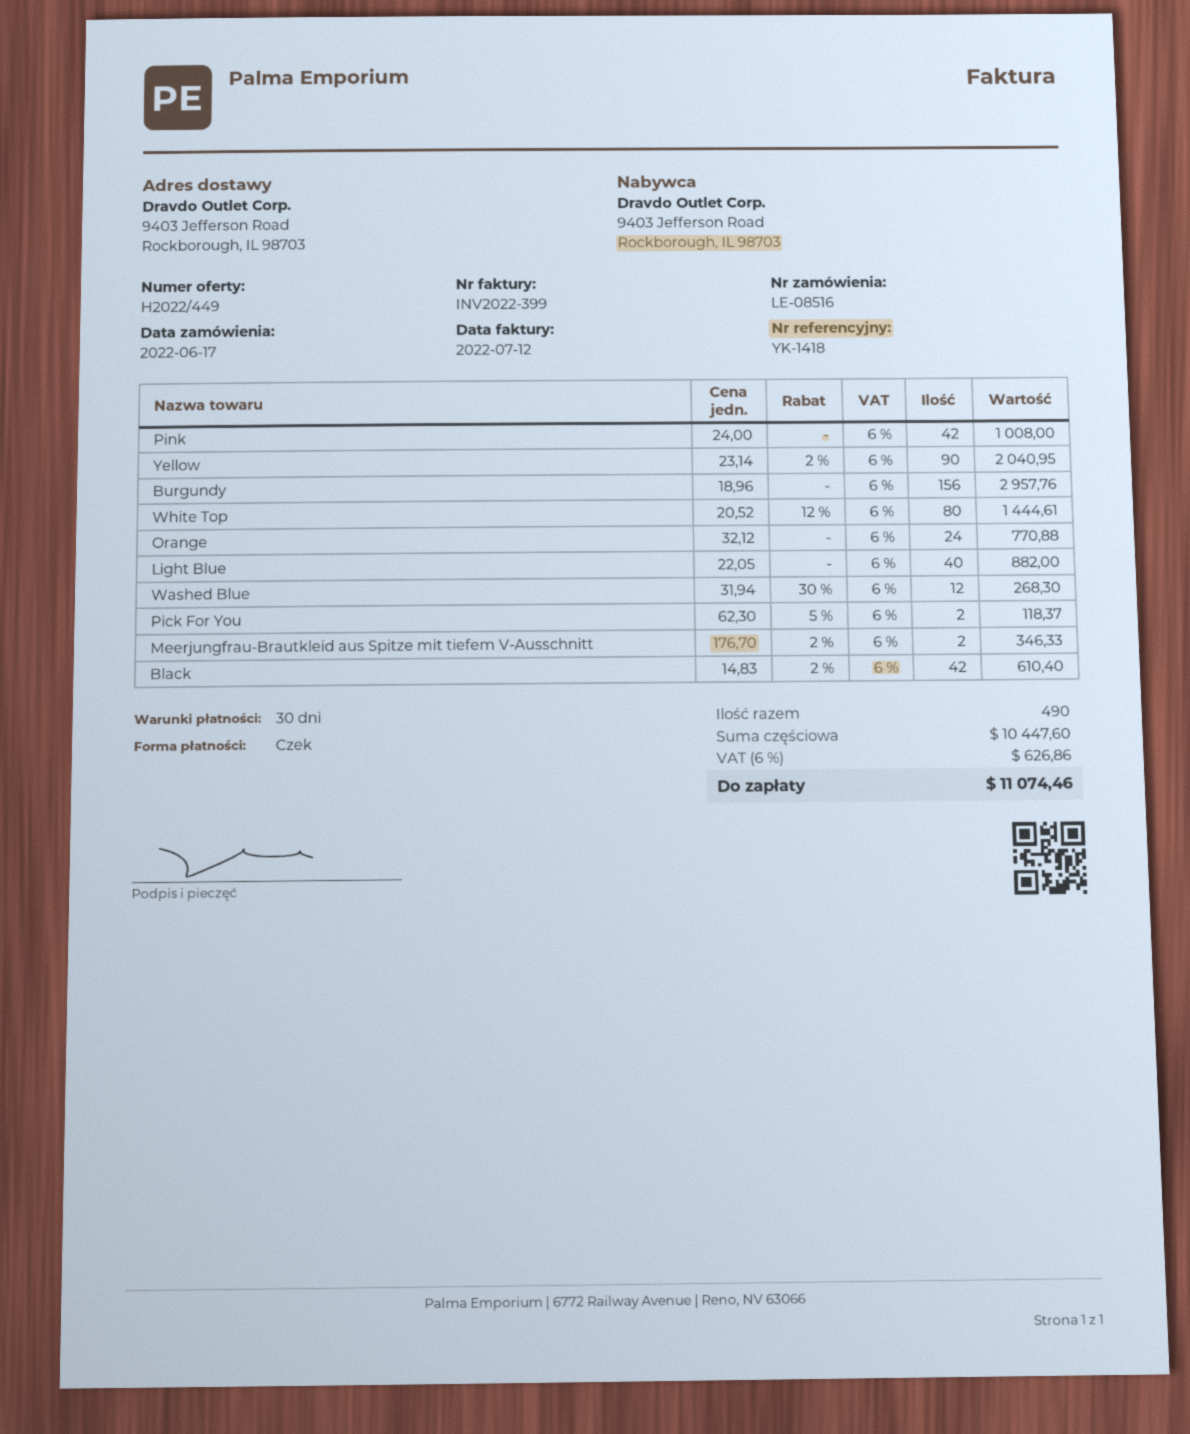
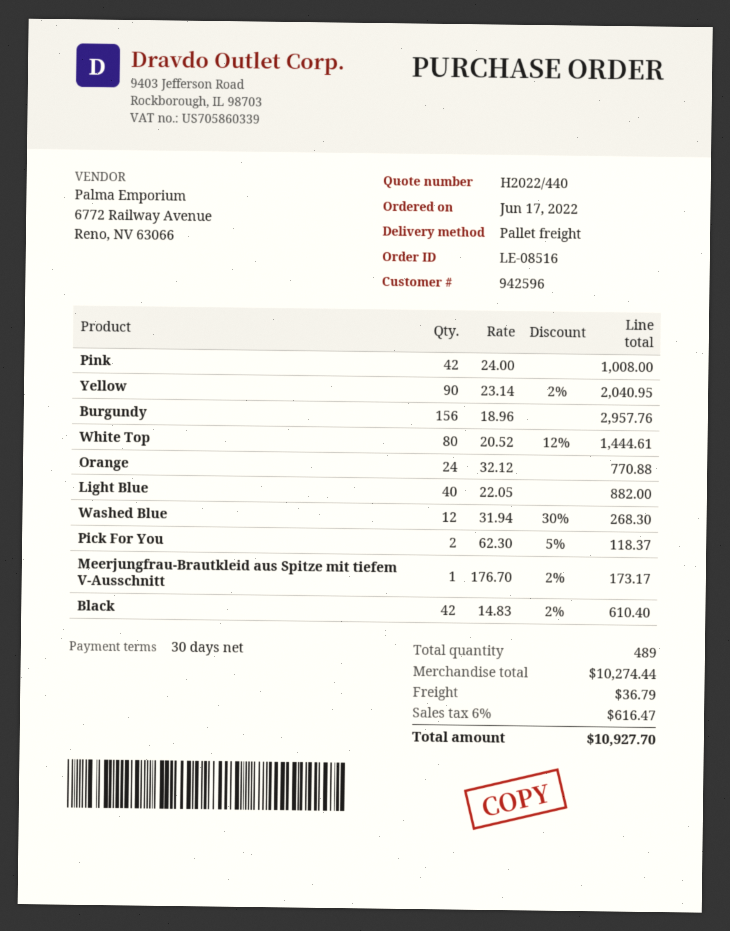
quote number: H2022/449 -> H2022/440
Meerjungfrau-Brautkleid aus Spitze mit tiefem V-Ausschnitt: 2 x 176.70 - 2% = 346.33 -> 1 x 176.70 - 2% = 173.17
total quantity: 490 -> 489
subtotal: 10447.60 -> 10274.44
shipping: none -> 36.79
tax: 6% = 626.86 -> 6% = 616.47
total: 11074.46 -> 10927.70

